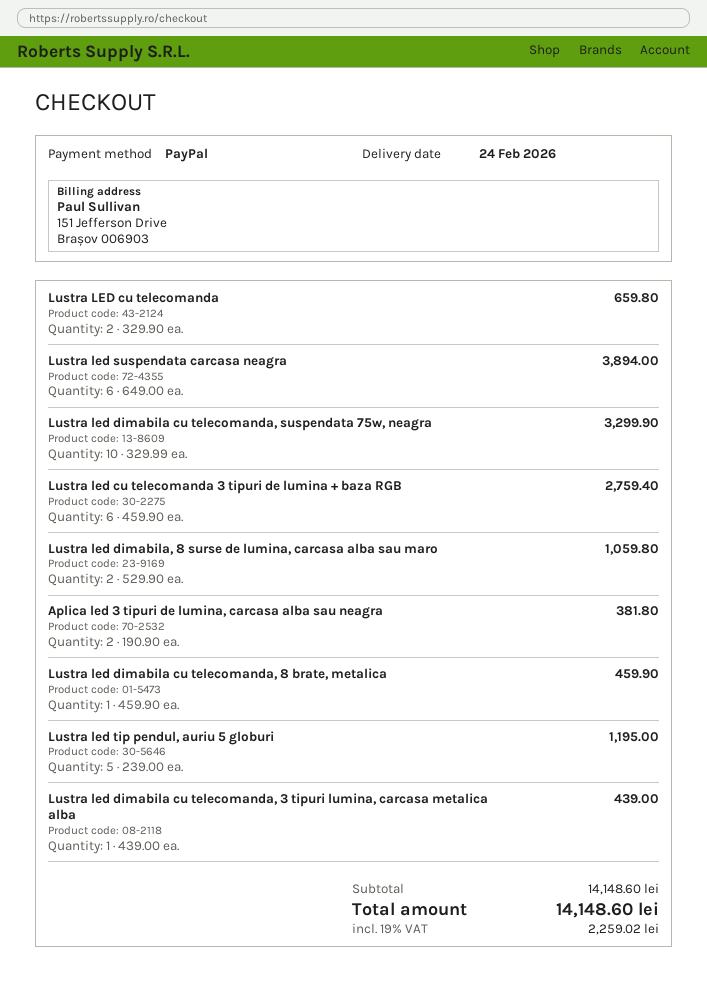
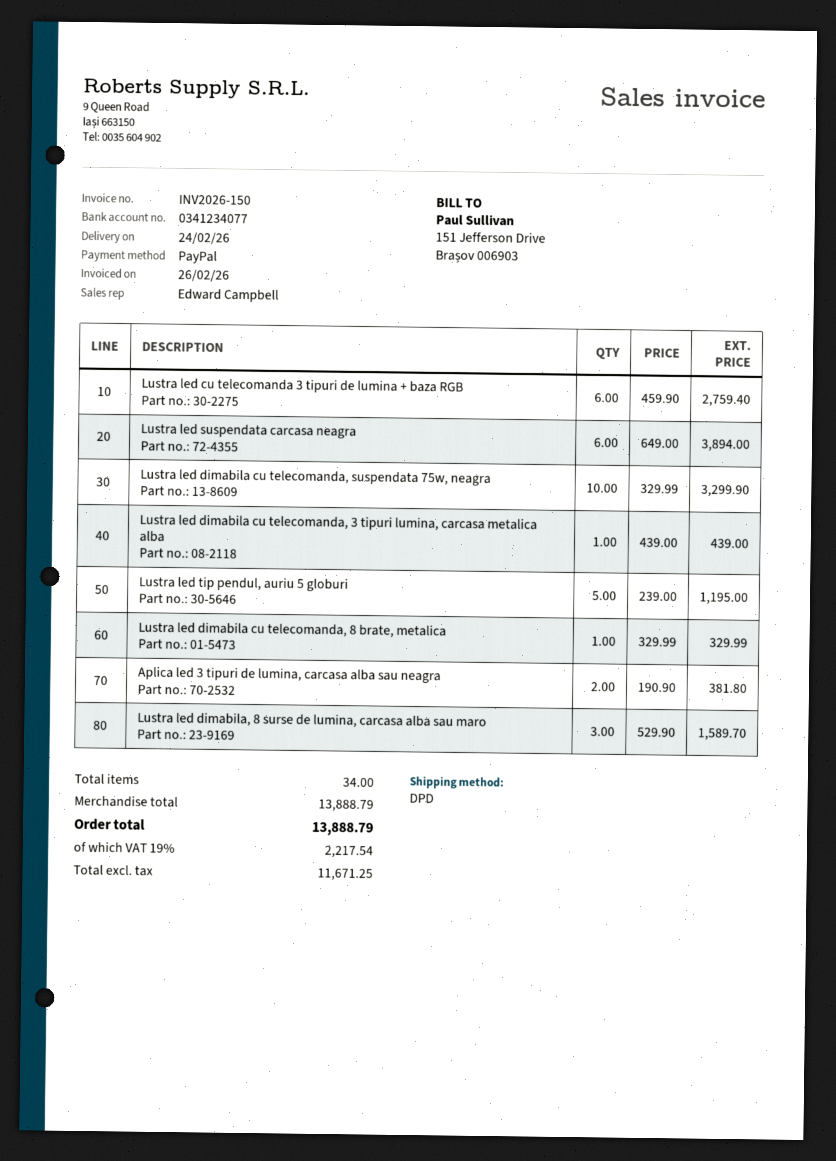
Lustra LED cu telecomanda: 2 x 329.90 = 659.80 -> none
Lustra led dimabila, 8 surse de lumina, carcasa alba sau maro: 2 x 529.90 = 1059.80 -> 3 x 529.90 = 1589.70
Lustra led dimabila cu telecomanda, 8 brate, metalica: 1 x 459.90 = 459.90 -> 1 x 329.99 = 329.99
subtotal: 14148.60 -> 13888.79
tax: 19% = 2259.02 -> 19% = 2217.54
total: 14148.60 -> 13888.79

